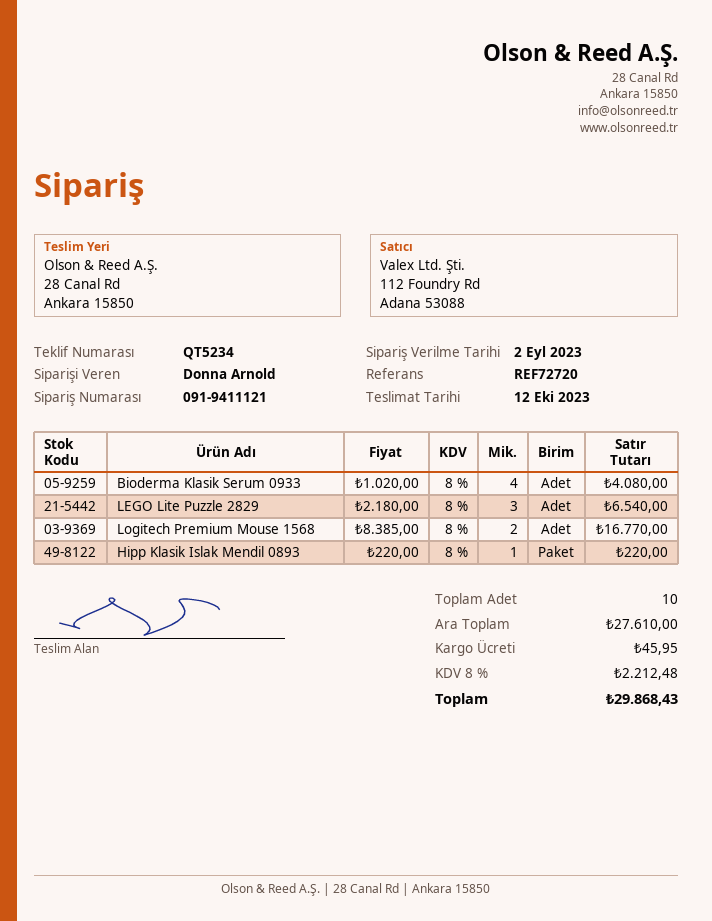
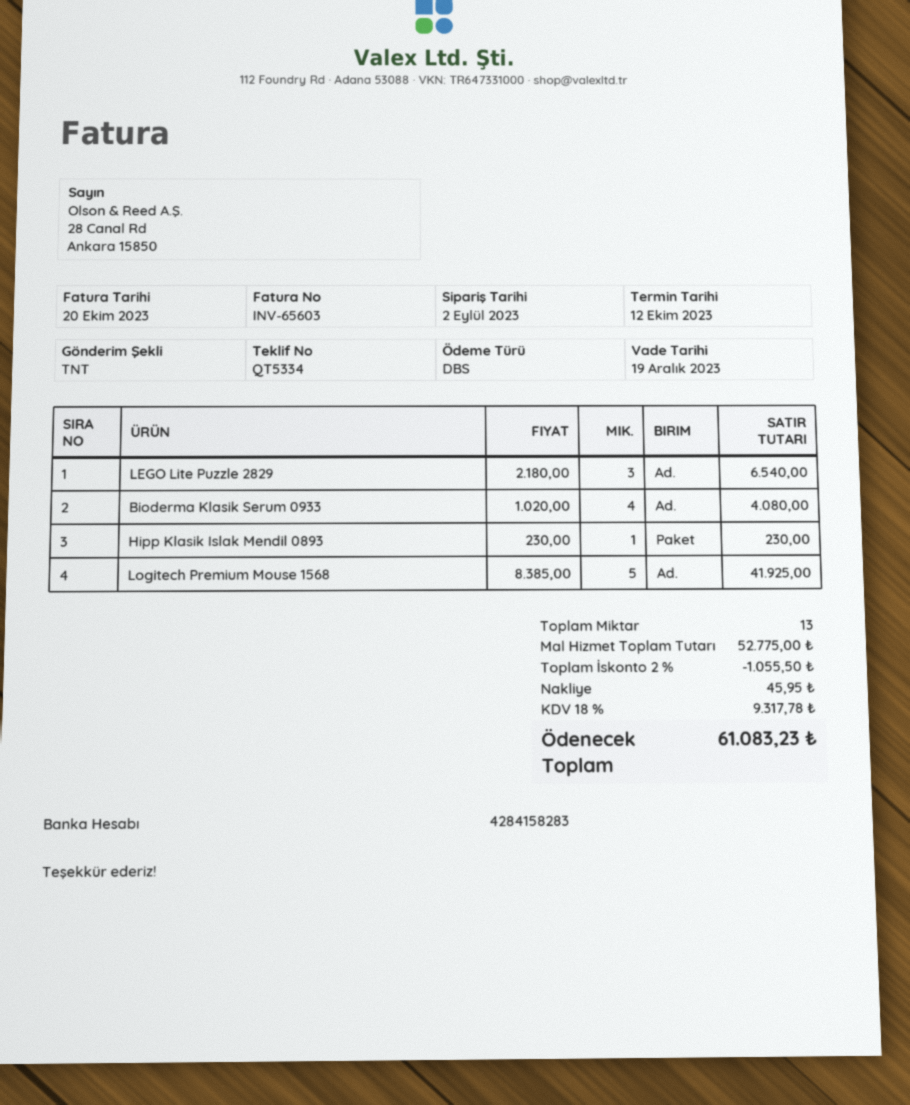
quote number: QT5234 -> QT5334
Logitech Premium Mouse 1568: 2 x 8385.00 = 16770.00 -> 5 x 8385.00 = 41925.00
Hipp Klasik Islak Mendil 0893: 1 x 220.00 = 220.00 -> 1 x 230.00 = 230.00
total quantity: 10 -> 13
subtotal: 27610.00 -> 52775.00
discount: none -> 2% = 1055.50
tax: 8% = 2212.48 -> 18% = 9317.78
total: 29868.43 -> 61083.23

